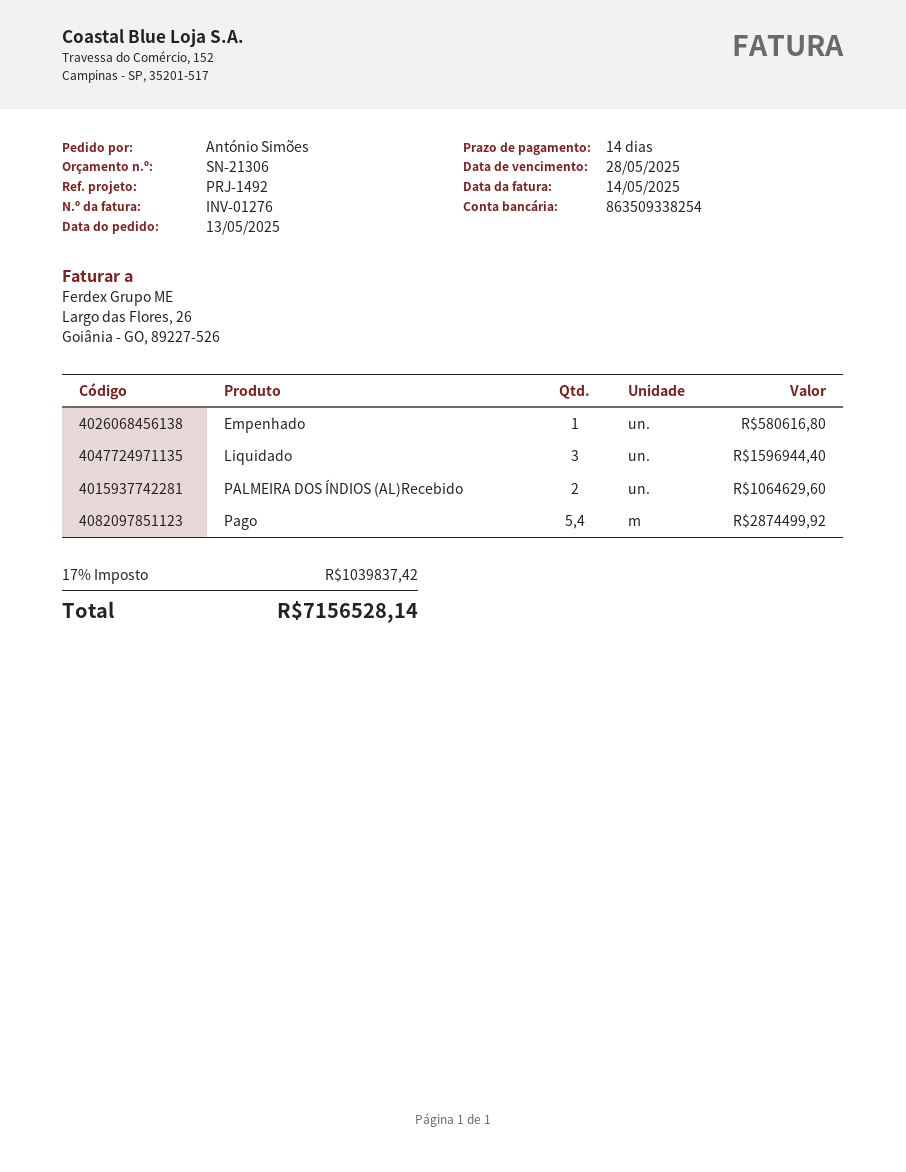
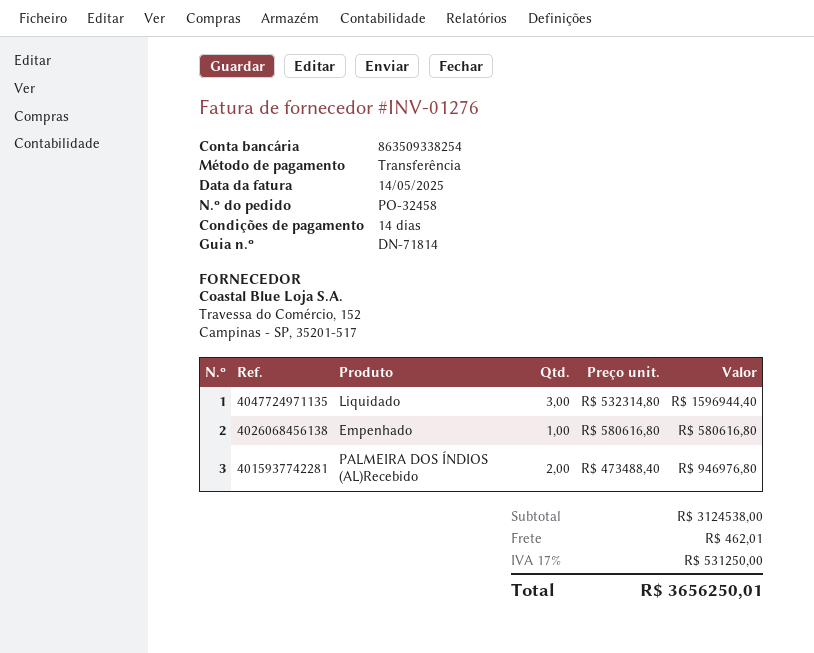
PALMEIRA DOS ÍNDIOS (AL)Recebido: 2 for 1064629.60 -> 2 for 946976.80
Pago: 5.4 for 2874499.92 -> none
shipping: none -> 462.01
tax: 17% = 1039837.42 -> 17% = 531250.00
total: 7156528.14 -> 3656250.01

